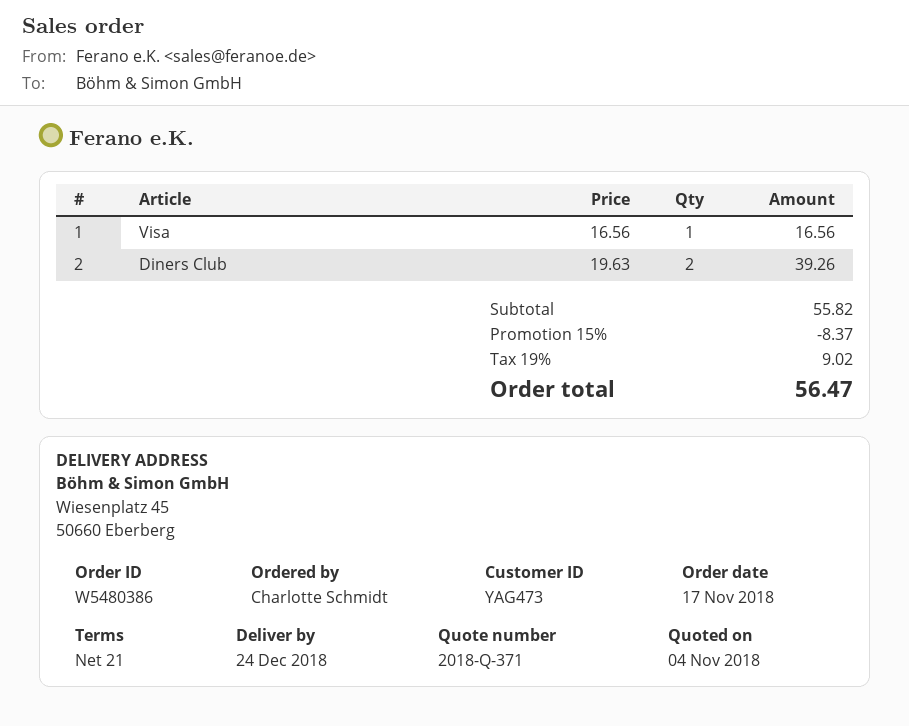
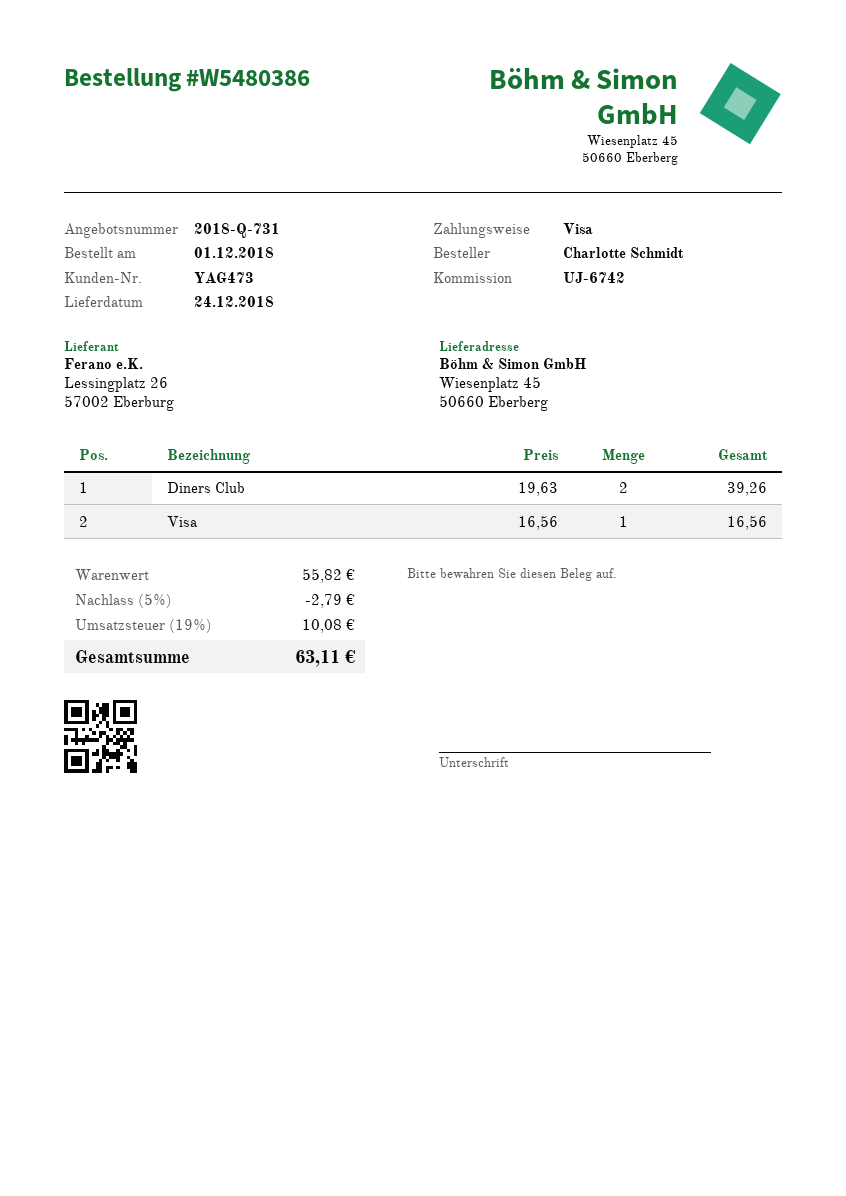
quote number: 2018-Q-371 -> 2018-Q-731
order date: 2018-11-17 -> 2018-12-01
discount: 15% = 8.37 -> 5% = 2.79
tax: 19% = 9.02 -> 19% = 10.08
total: 56.47 -> 63.11

